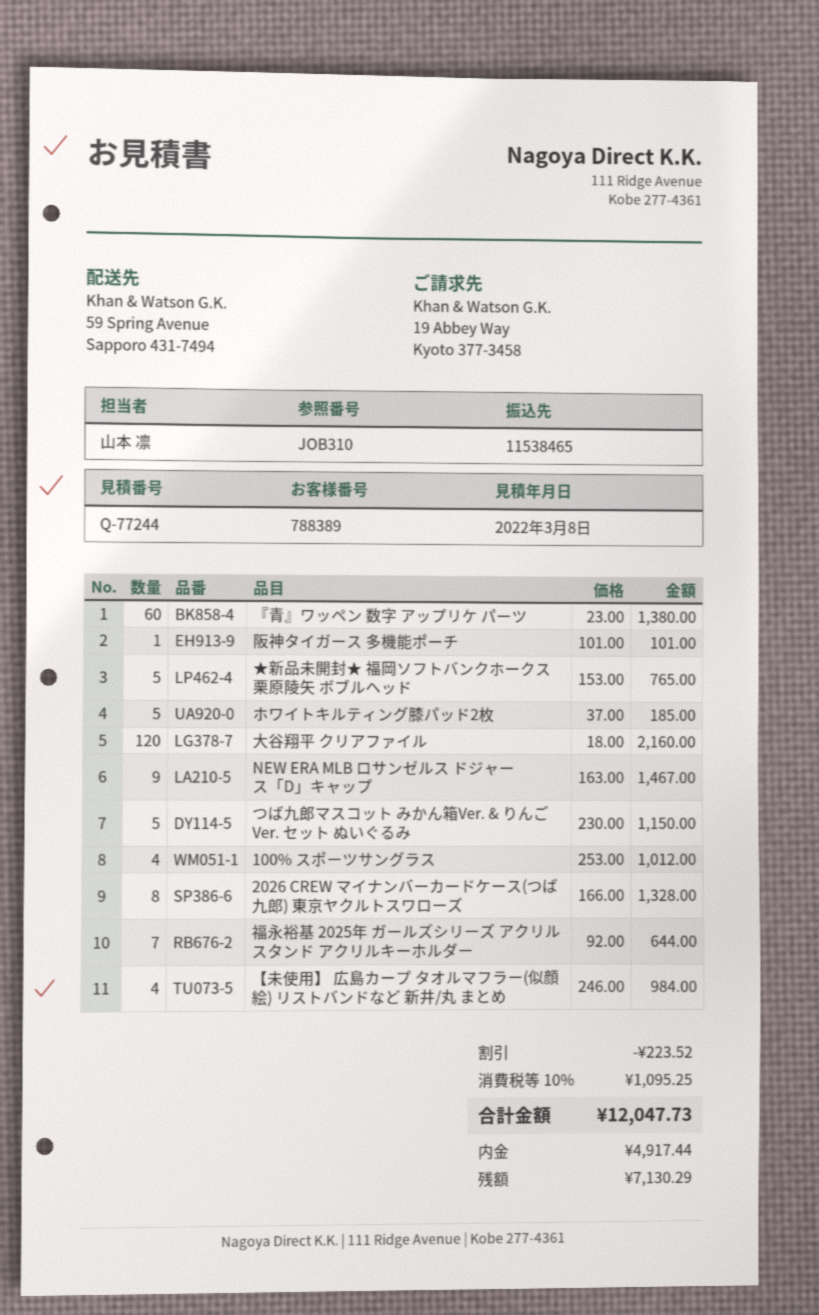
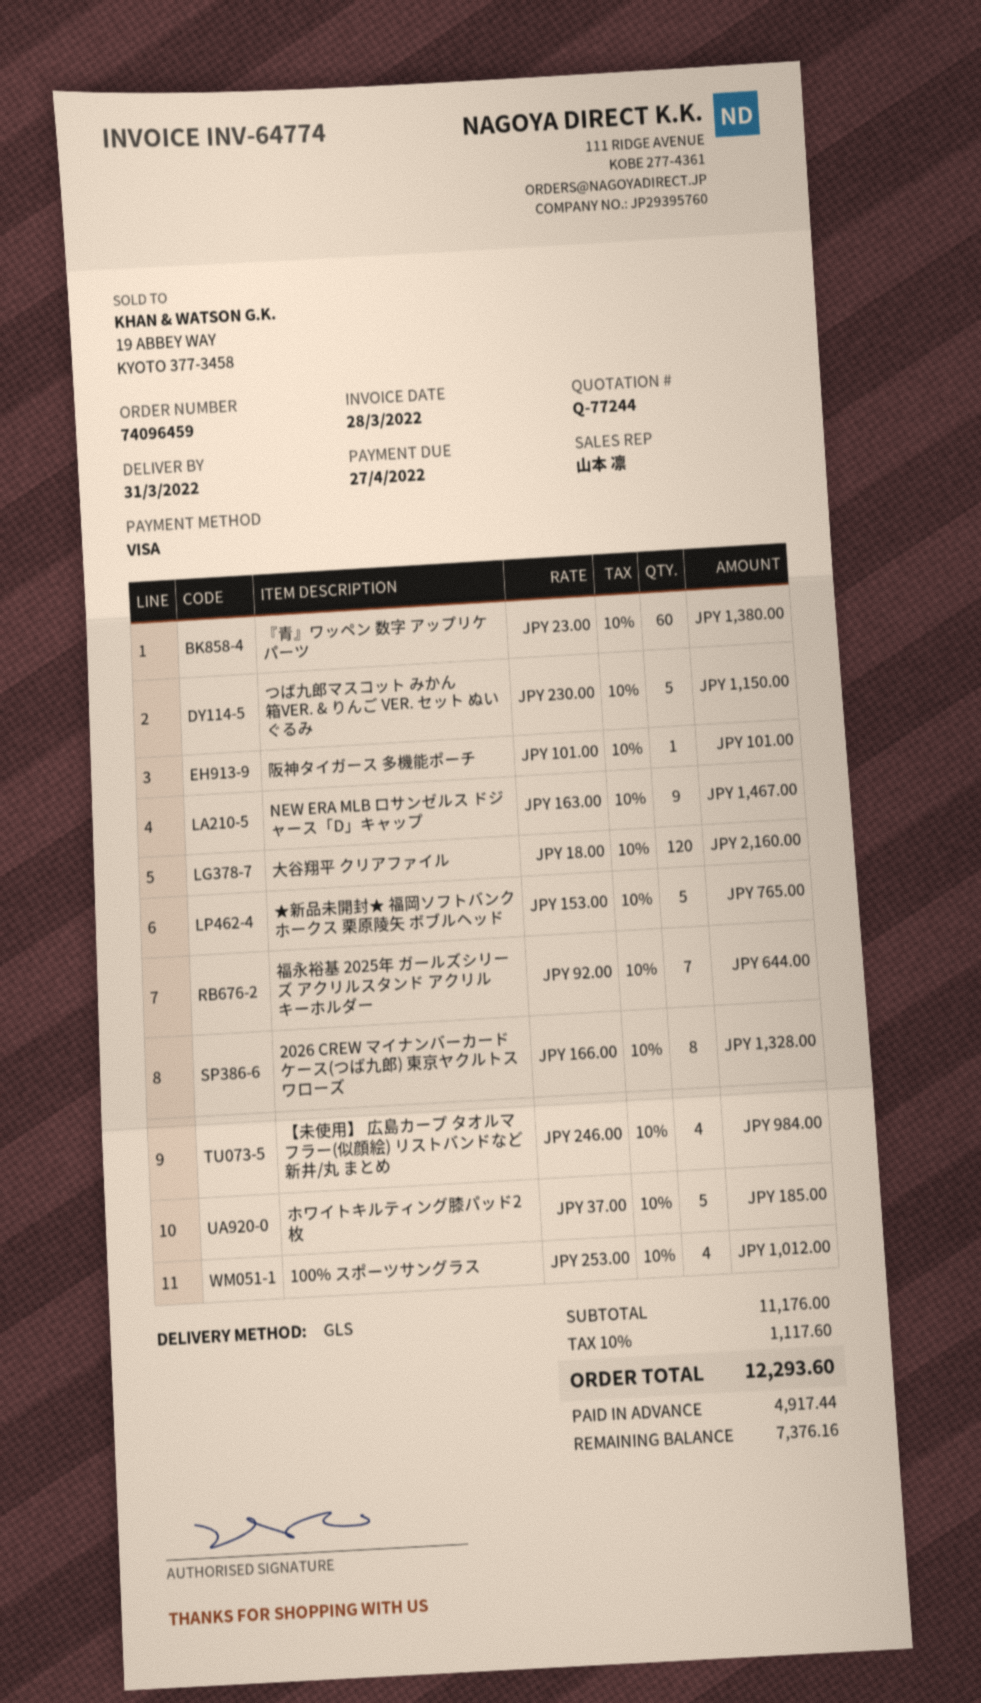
discount: 223.52 -> none
tax: 10% = 1095.25 -> 10% = 1117.60
total: 12047.73 -> 12293.60
balance: 7130.29 -> 7376.16

